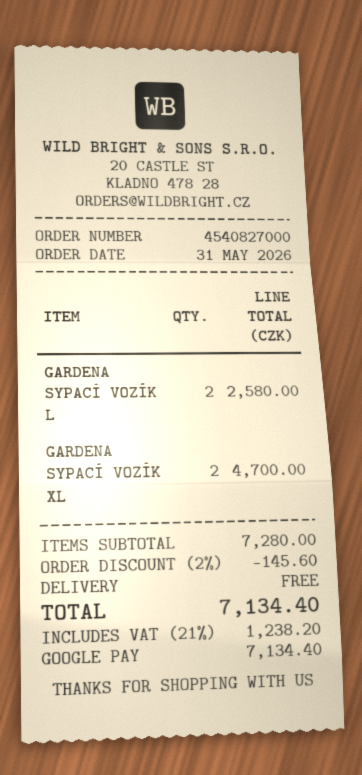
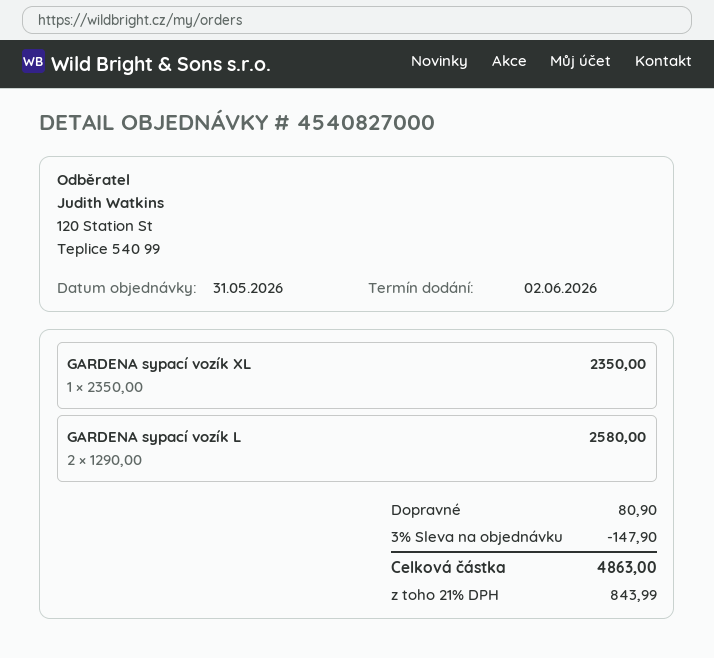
GARDENA SYPACÍ VOZÍK XL: 2 for 4700.00 -> 1 for 2350.00
discount: 2% = 145.60 -> 3% = 147.90
shipping: 0.00 -> 80.90
tax: 21% = 1238.20 -> 21% = 843.99
total: 7134.40 -> 4863.00

